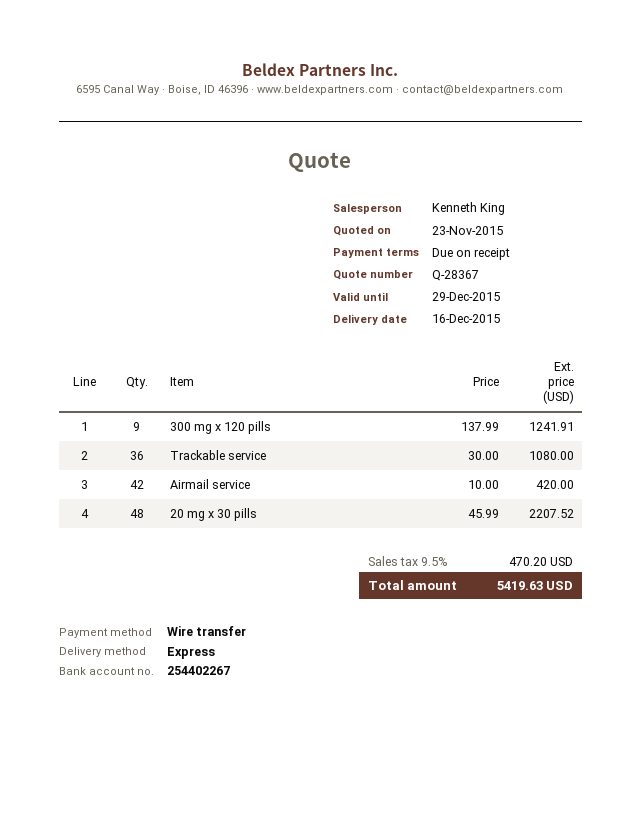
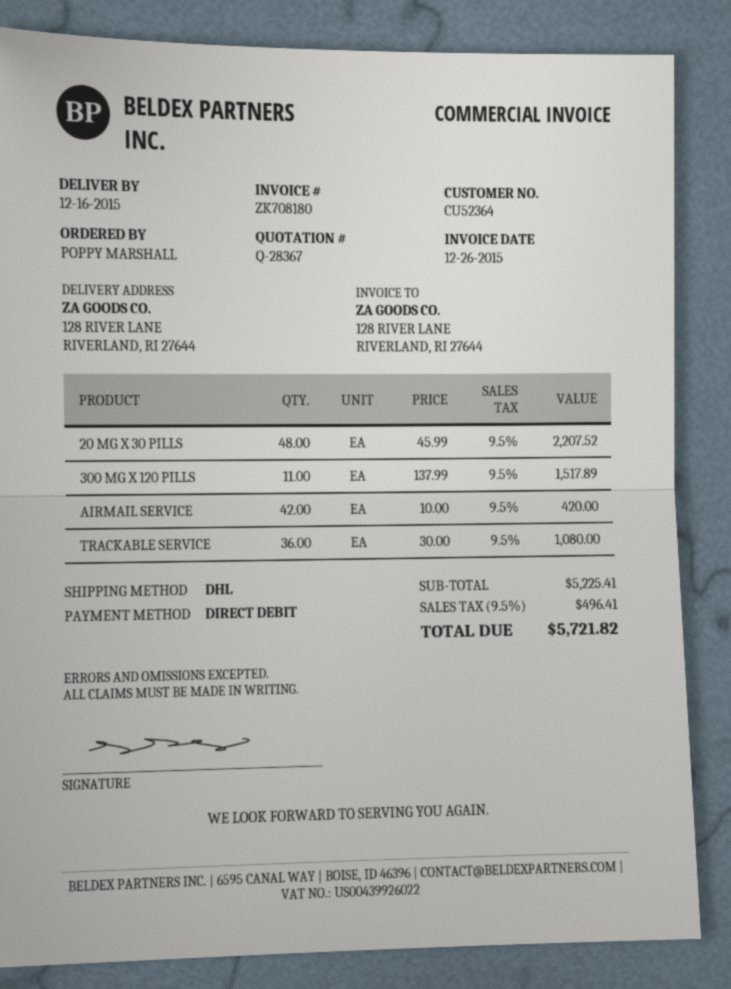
payment method: bank transfer -> direct debit
shipping method: express -> DHL
300 mg x 120 pills: 9 x 137.99 = 1241.91 -> 11 x 137.99 = 1517.89
tax: 9.5% = 470.20 -> 9.5% = 496.41
total: 5419.63 -> 5721.82

